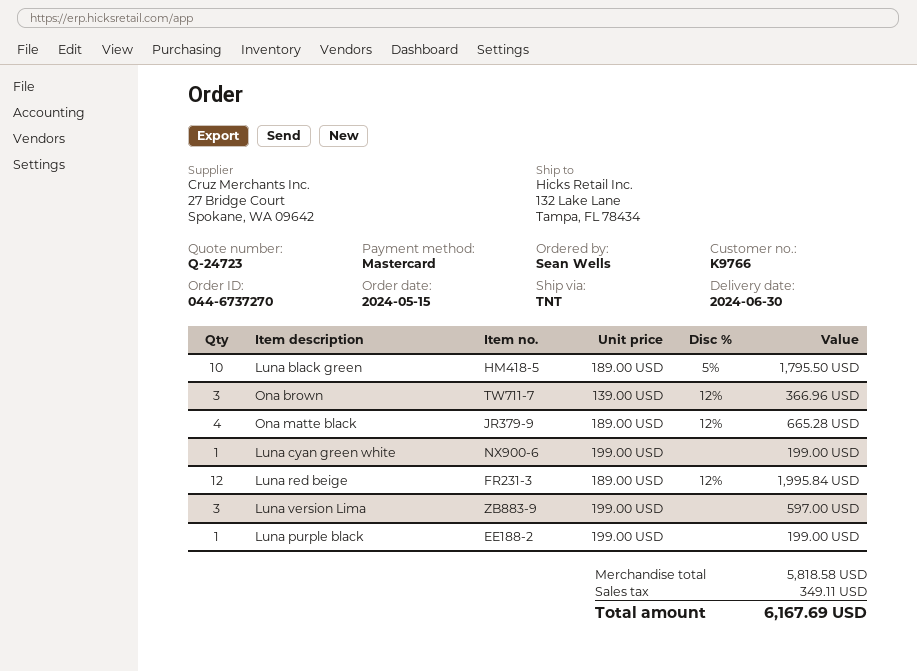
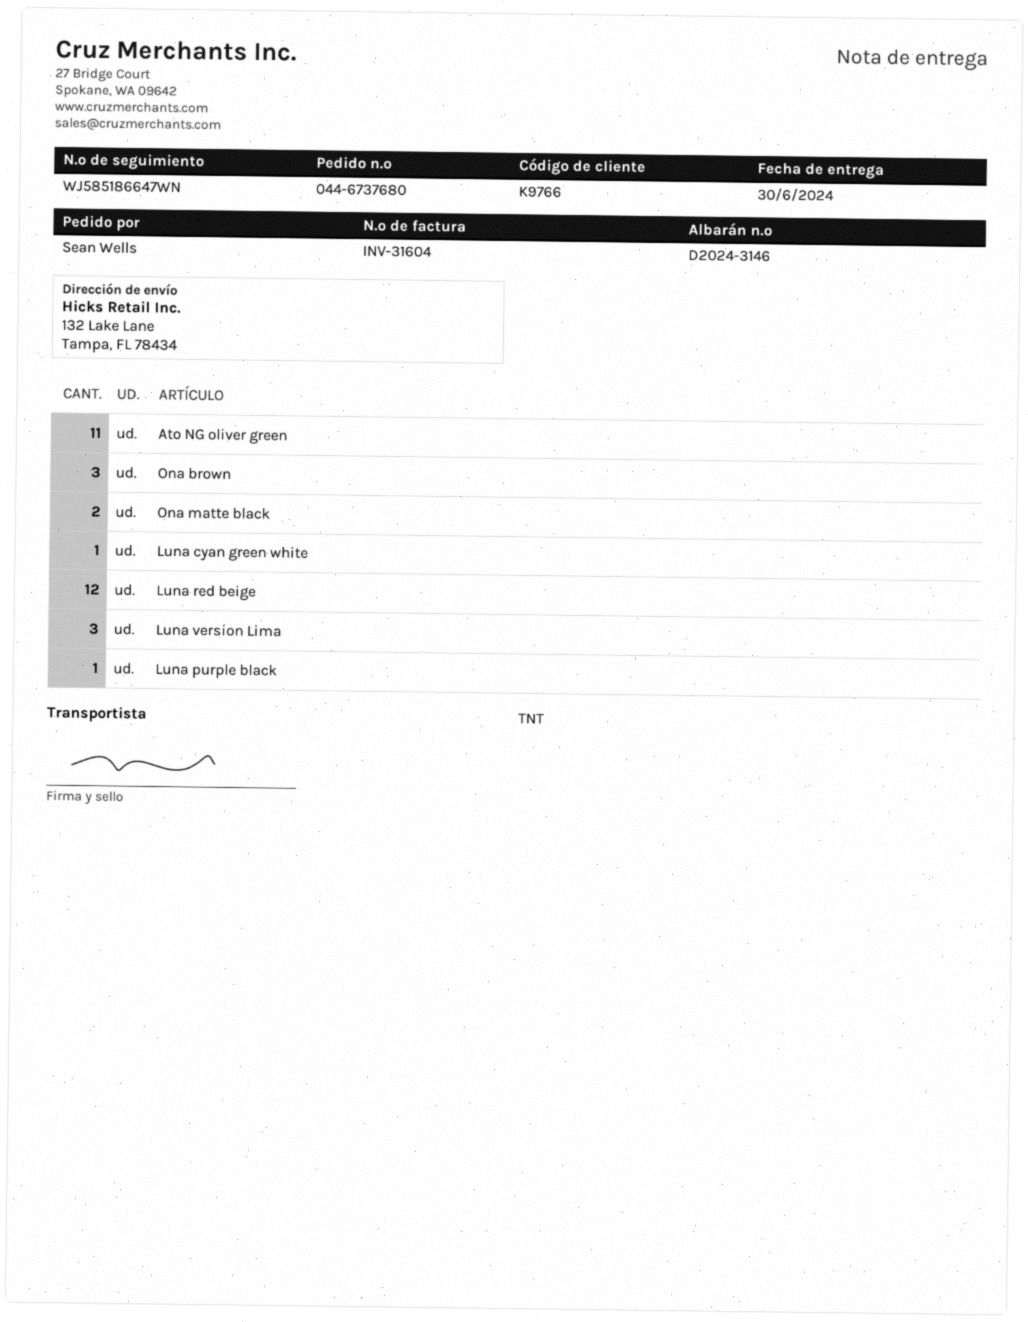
order number: 044-6737270 -> 044-6737680
Luna black green: 10 -> none
Ona matte black: 4 -> 2
Ato NG oliver green: none -> 11

